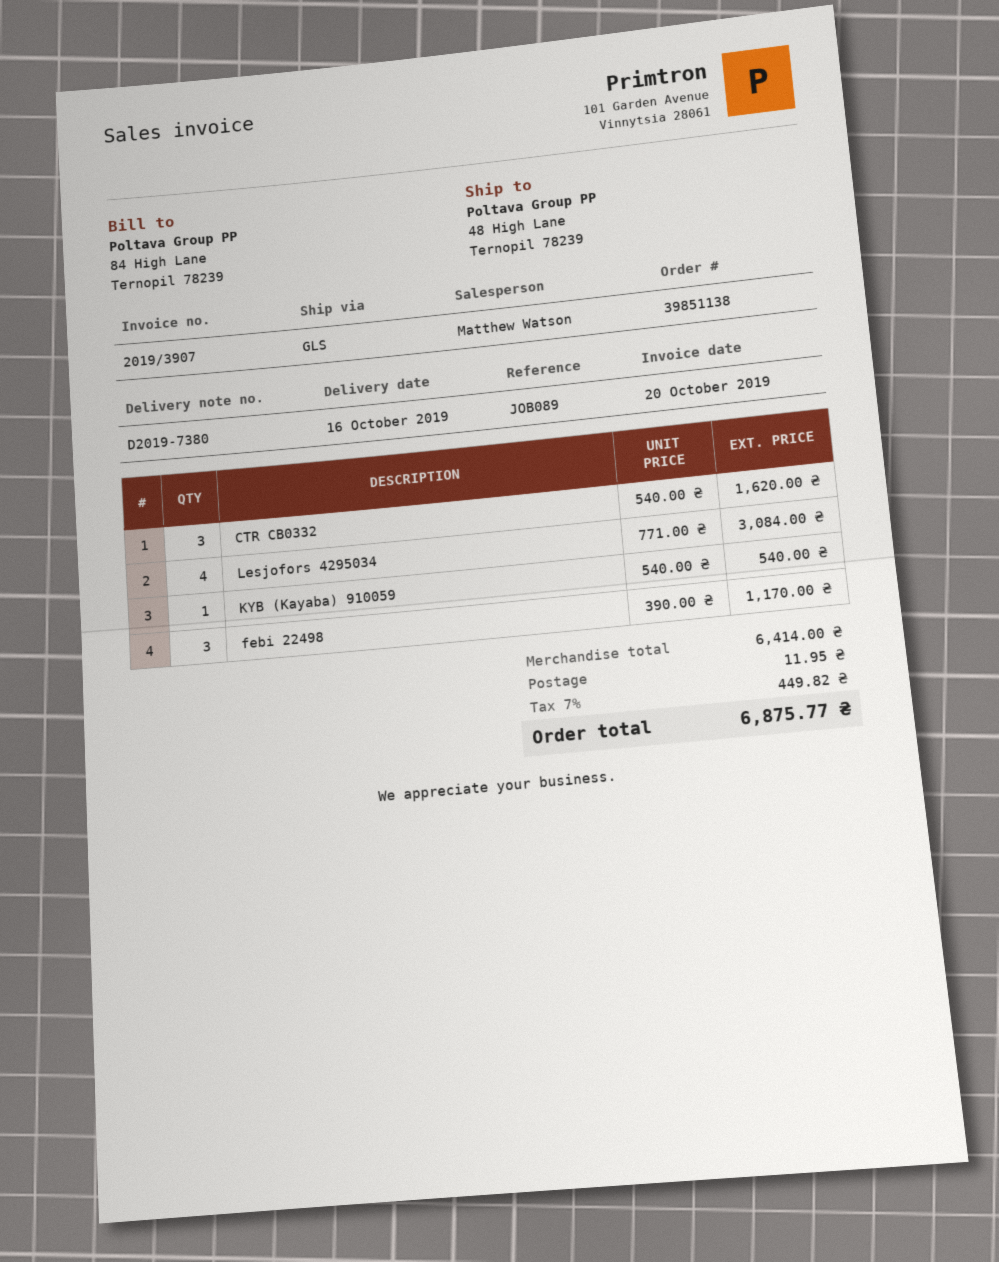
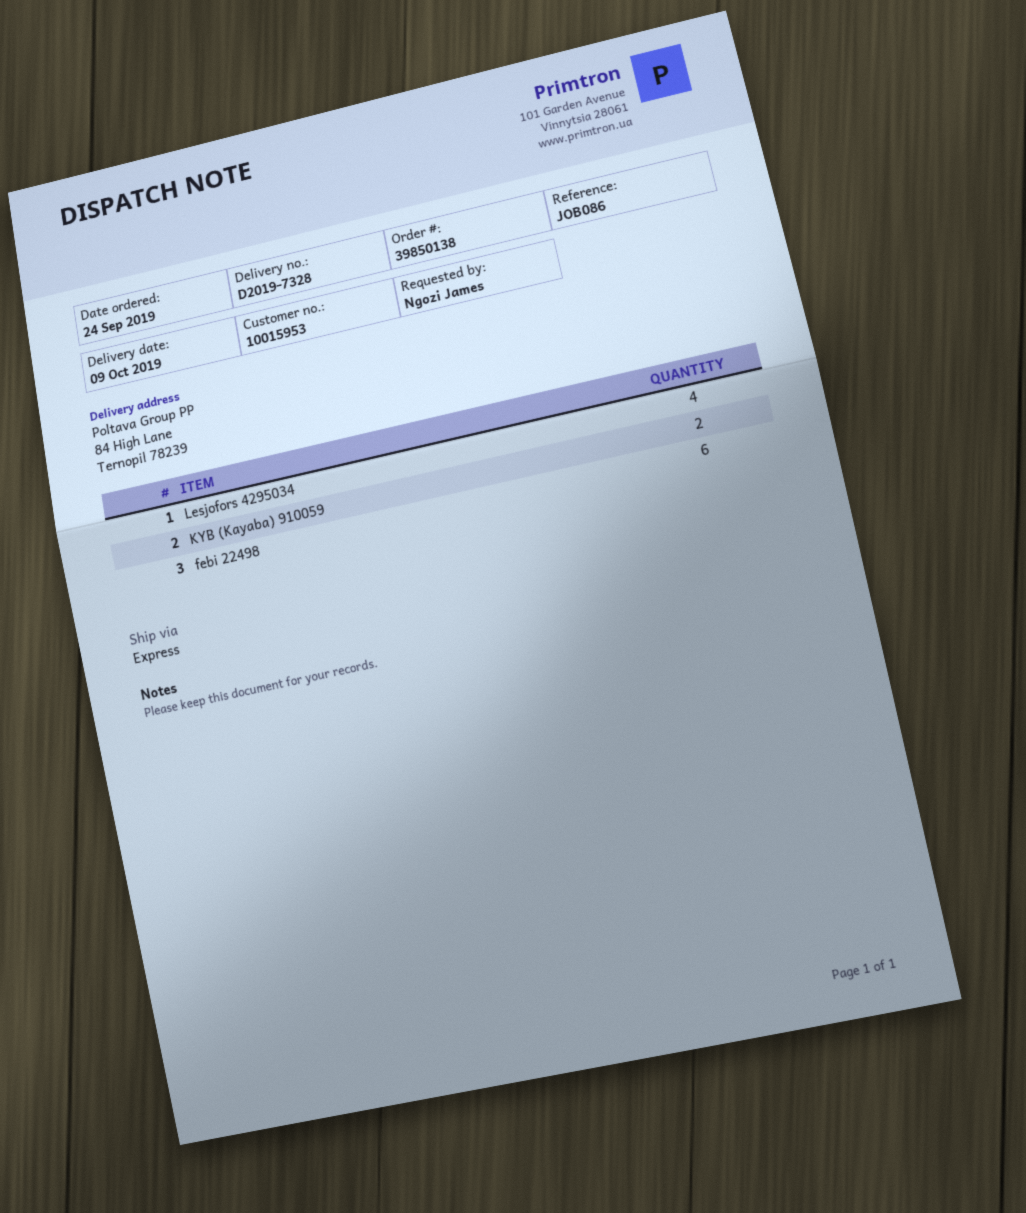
order number: 39851138 -> 39850138
delivery note number: D2019-7380 -> D2019-7328
delivery date: 2019-10-16 -> 2019-10-09
reference: JOB089 -> JOB086
shipping method: GLS -> express
ship to: 48 High Lane, Ternopil 78239 -> 84 High Lane, Ternopil 78239
CTR CB0332: 3 -> none
KYB (Kayaba) 910059: 1 -> 2
febi 22498: 3 -> 6

